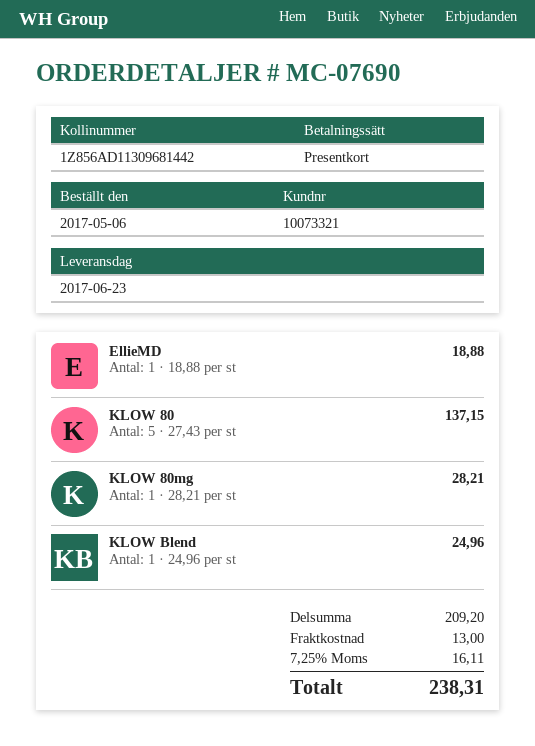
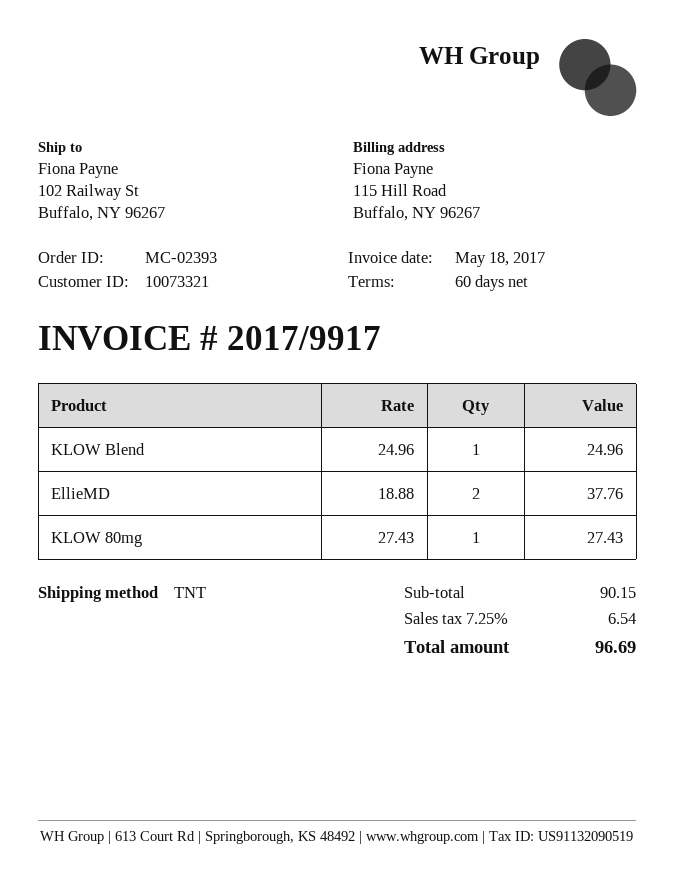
order number: MC-07690 -> MC-02393
EllieMD: 1 x 18.88 = 18.88 -> 2 x 18.88 = 37.76
KLOW 80: 5 x 27.43 = 137.15 -> none
KLOW 80mg: 1 x 28.21 = 28.21 -> 1 x 27.43 = 27.43
subtotal: 209.20 -> 90.15
shipping: 13.00 -> none
tax: 7.25% = 16.11 -> 7.25% = 6.54
total: 238.31 -> 96.69

